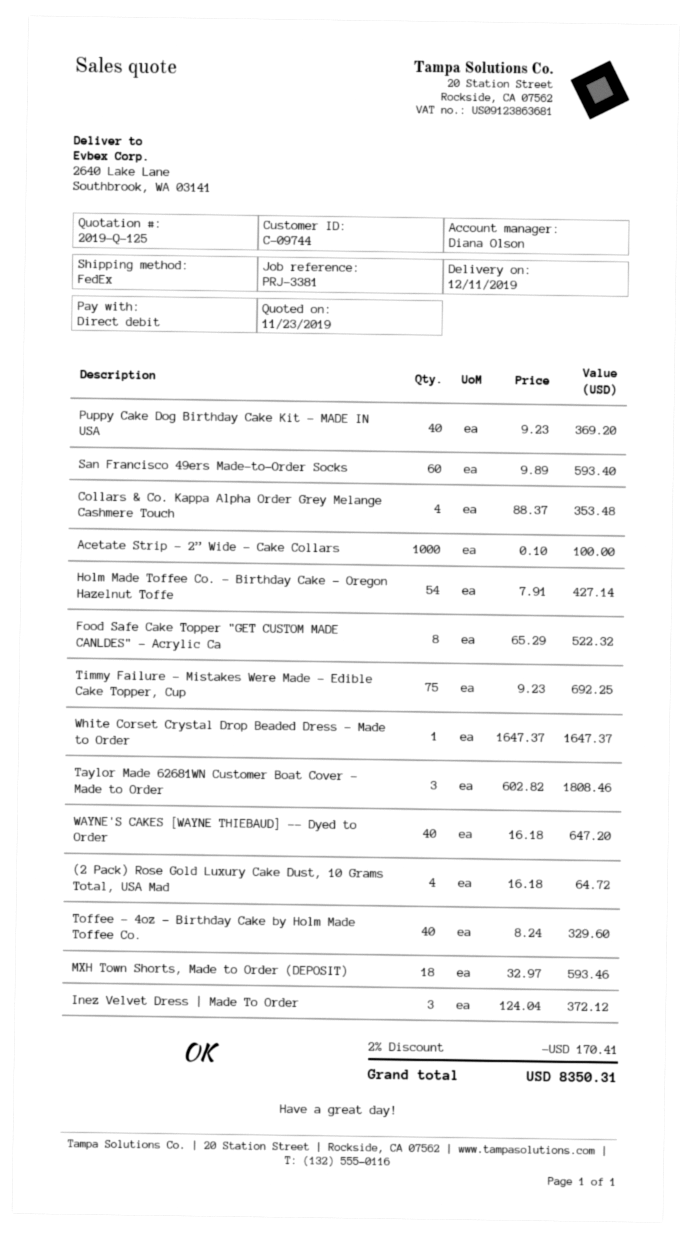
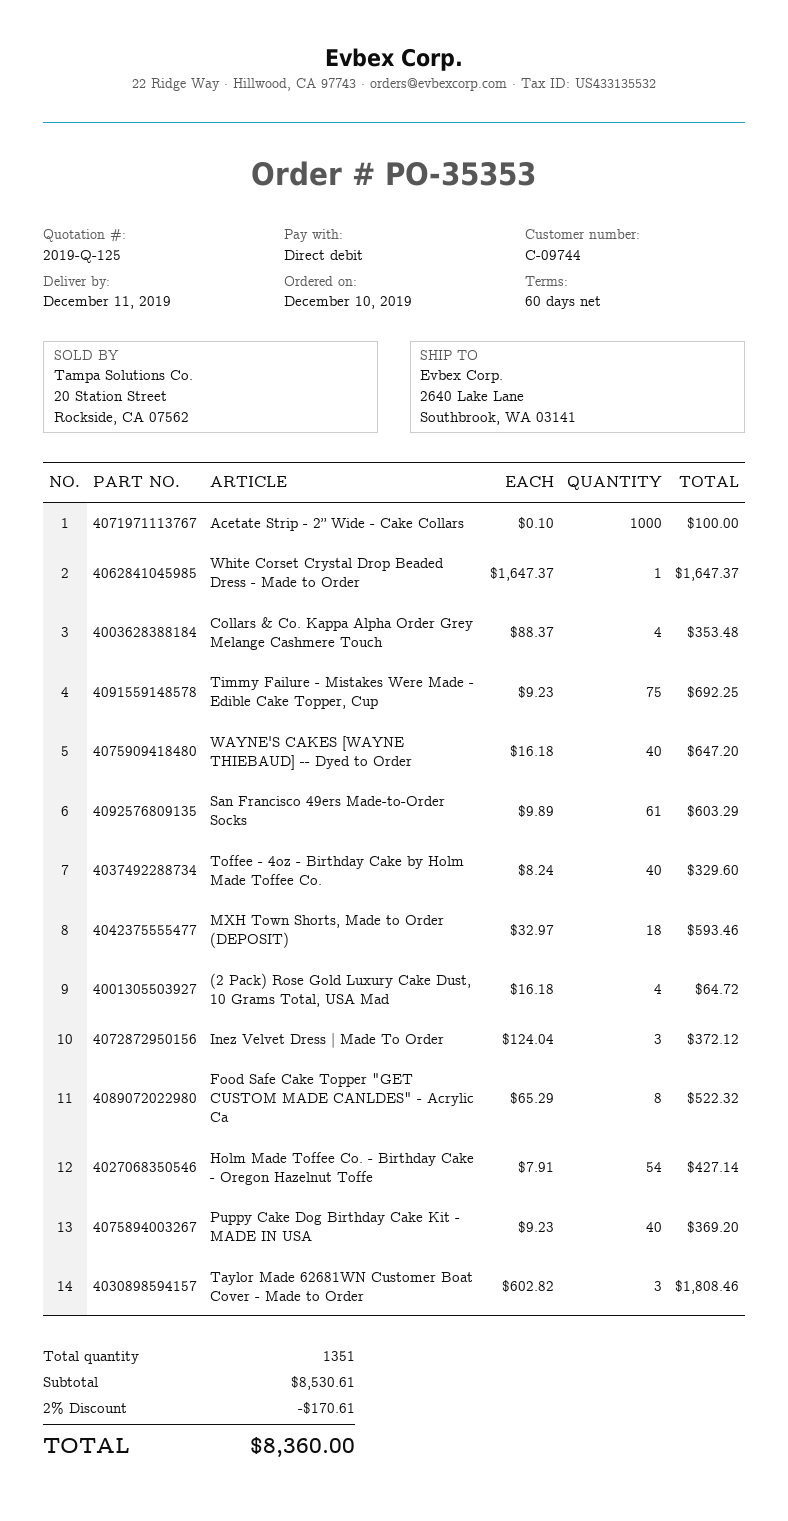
San Francisco 49ers Made-to-Order Socks: 60 x 9.89 = 593.40 -> 61 x 9.89 = 603.29
discount: 2% = 170.41 -> 2% = 170.61
total: 8350.31 -> 8360.00

